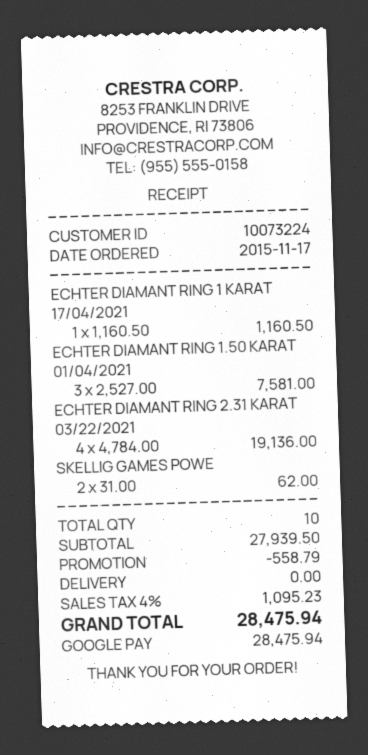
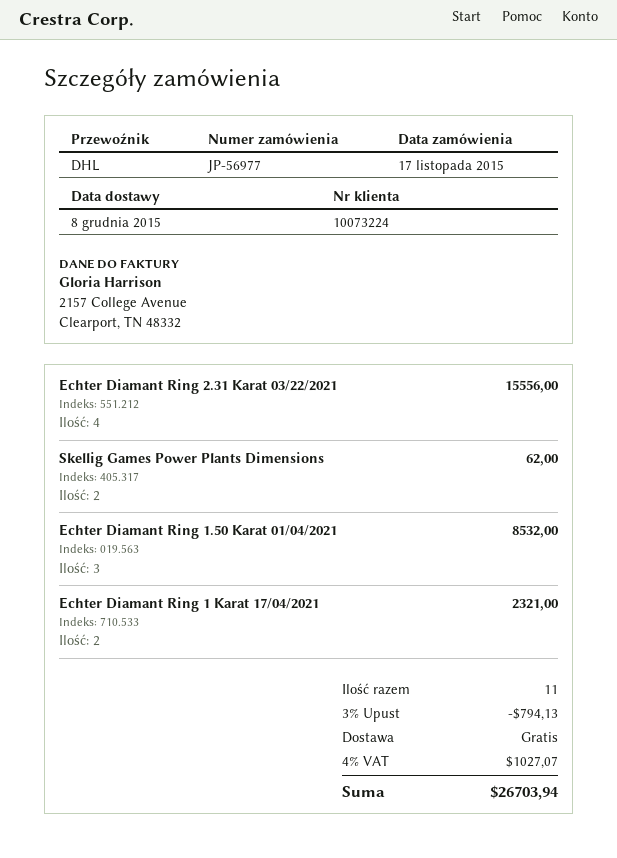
ECHTER DIAMANT RING 1 KARAT 17/04/2021: 1 for 1160.50 -> 2 for 2321.00
ECHTER DIAMANT RING 1.50 KARAT 01/04/2021: 3 for 7581.00 -> 3 for 8532.00
ECHTER DIAMANT RING 2.31 KARAT 03/22/2021: 4 for 19136.00 -> 4 for 15556.00
total quantity: 10 -> 11
discount: 558.79 -> 794.13
tax: 4% = 1095.23 -> 4% = 1027.07
total: 28475.94 -> 26703.94

